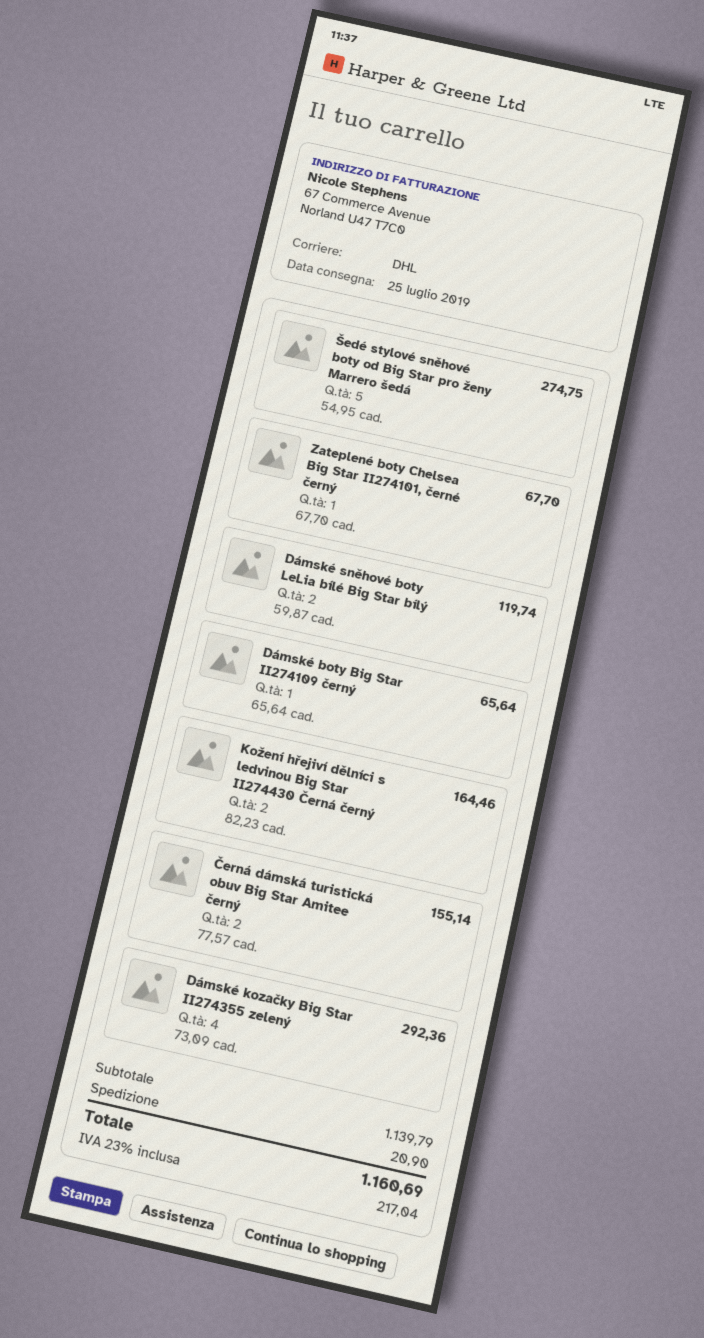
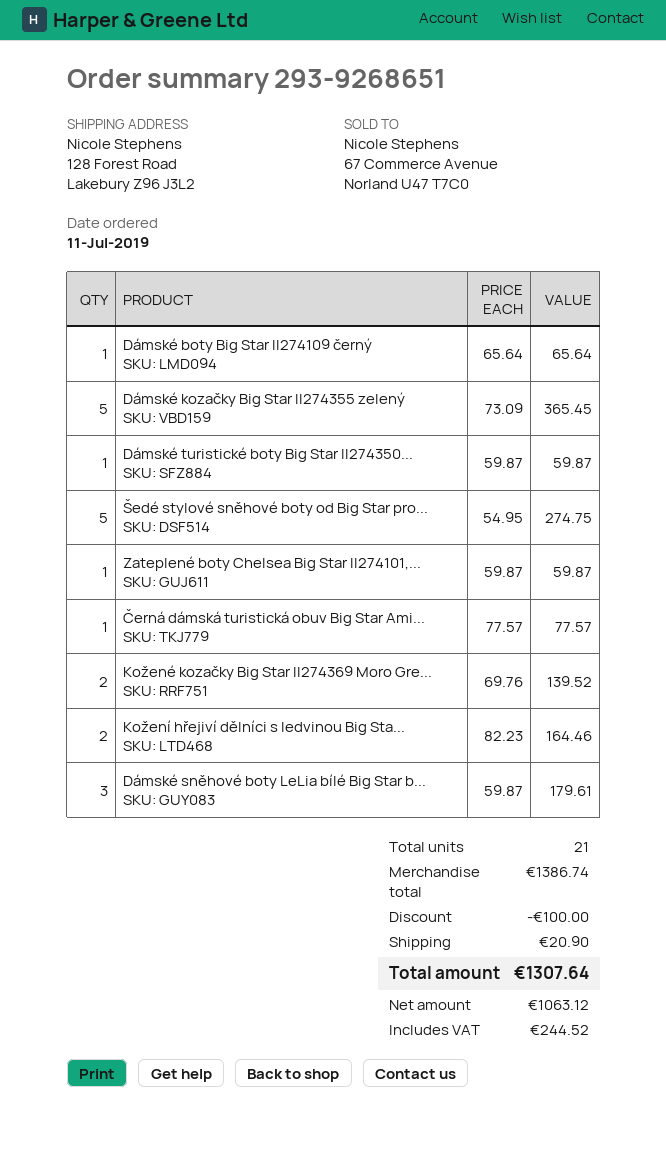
Zateplené boty Chelsea Big Star II274101, černé černý: 1 x 67.70 = 67.70 -> 1 x 59.87 = 59.87
Dámské sněhové boty LeLia bílé Big Star bílý: 2 x 59.87 = 119.74 -> 3 x 59.87 = 179.61
Černá dámská turistická obuv Big Star Amitee černý: 2 x 77.57 = 155.14 -> 1 x 77.57 = 77.57
Dámské kozačky Big Star II274355 zelený: 4 x 73.09 = 292.36 -> 5 x 73.09 = 365.45
Dámské turistické boty Big Star II274350...: none -> 1 x 59.87 = 59.87
Kožené kozačky Big Star II274369 Moro Gre...: none -> 2 x 69.76 = 139.52
subtotal: 1139.79 -> 1386.74
discount: none -> 100.00
tax: 217.04 -> 244.52
total: 1160.69 -> 1307.64

